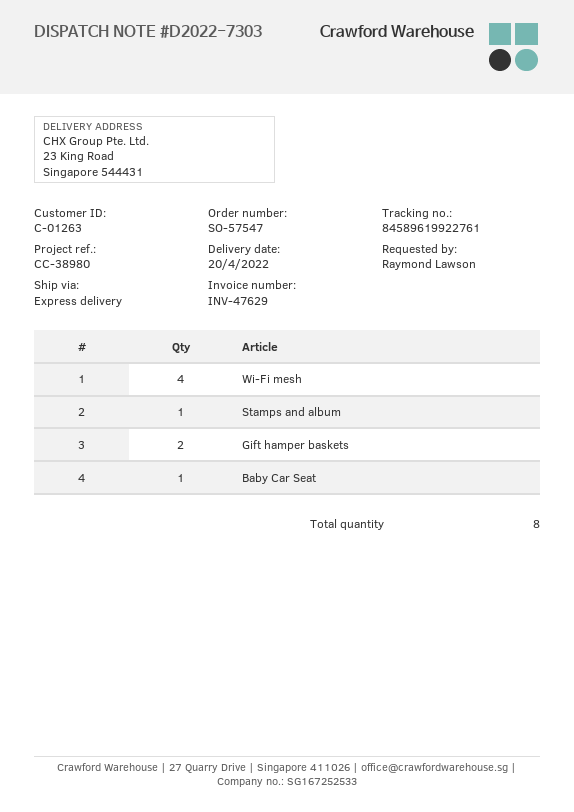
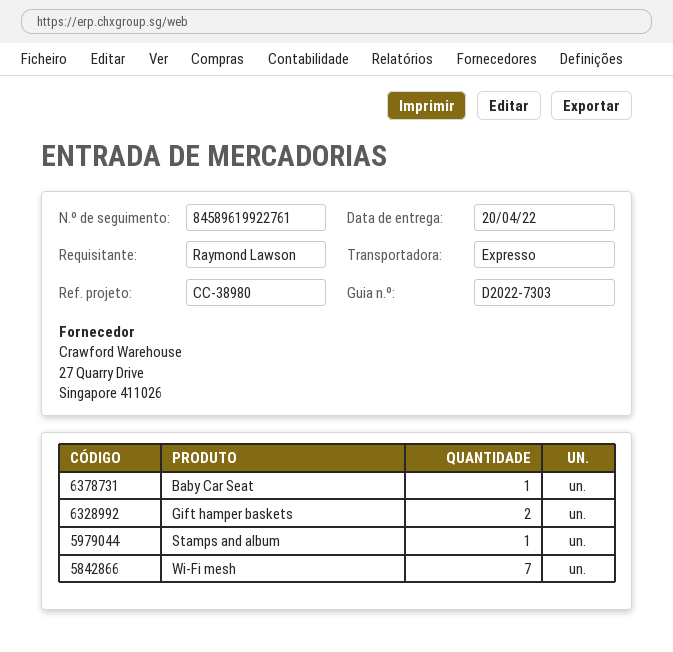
Wi-Fi mesh: 4 -> 7

